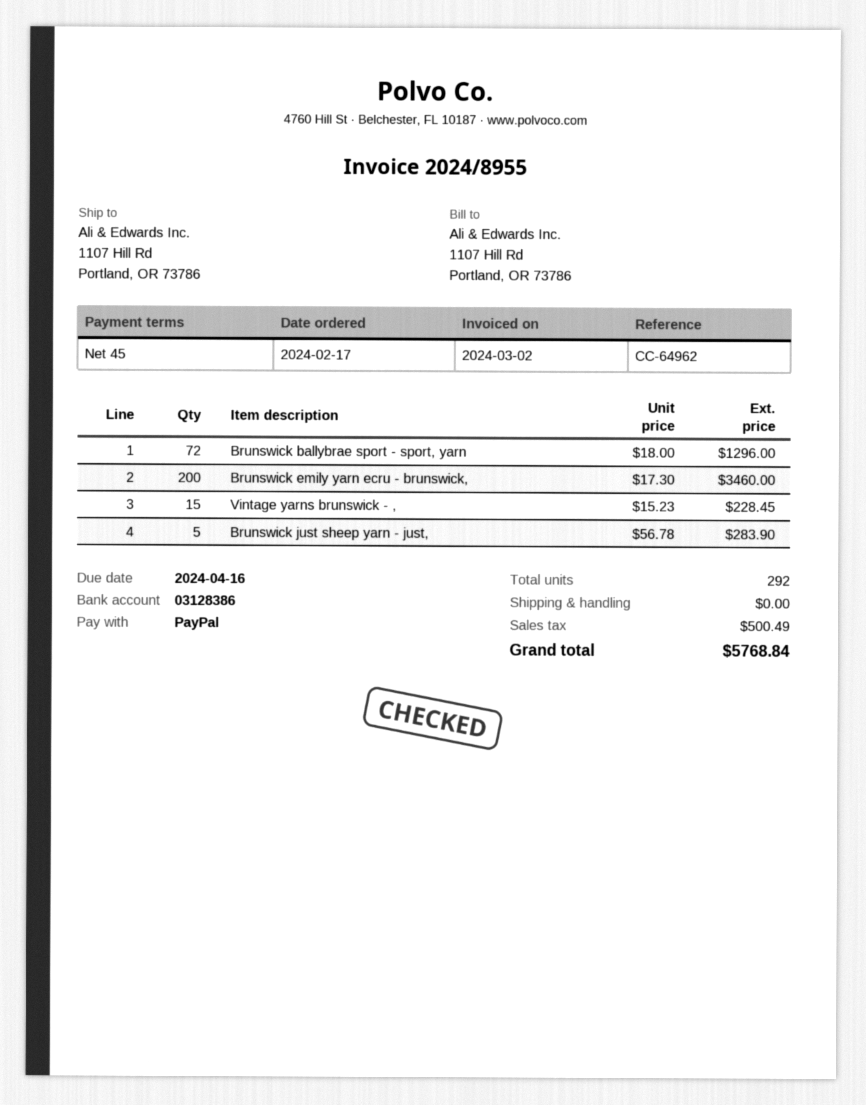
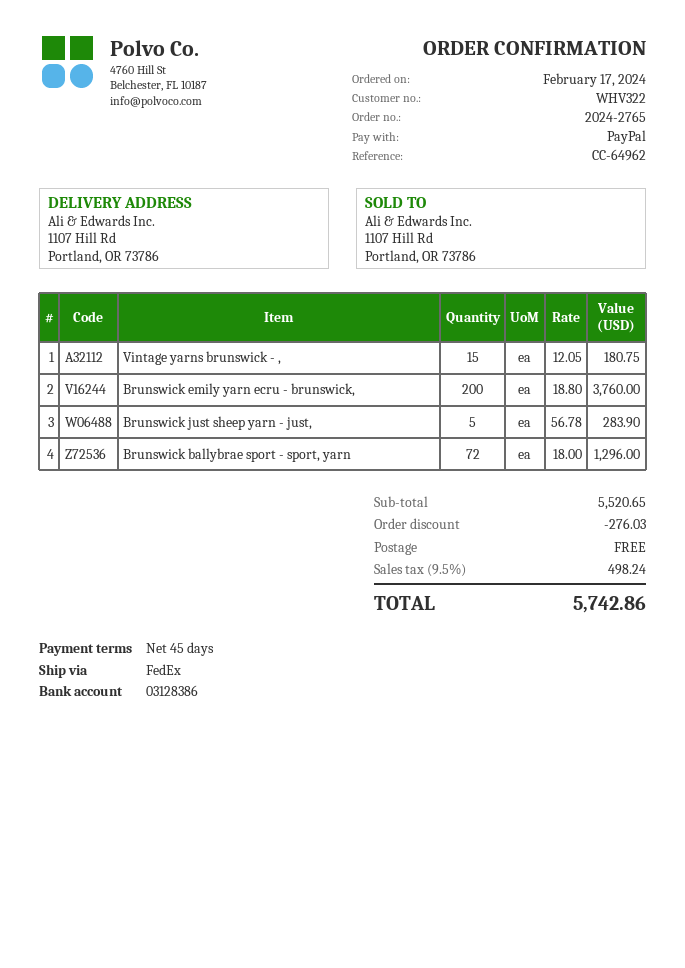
Brunswick emily yarn ecru - brunswick,: 200 x 17.30 = 3460.00 -> 200 x 18.80 = 3760.00
Vintage yarns brunswick - ,: 15 x 15.23 = 228.45 -> 15 x 12.05 = 180.75
discount: none -> 276.03
tax: 500.49 -> 498.24
total: 5768.84 -> 5742.86

